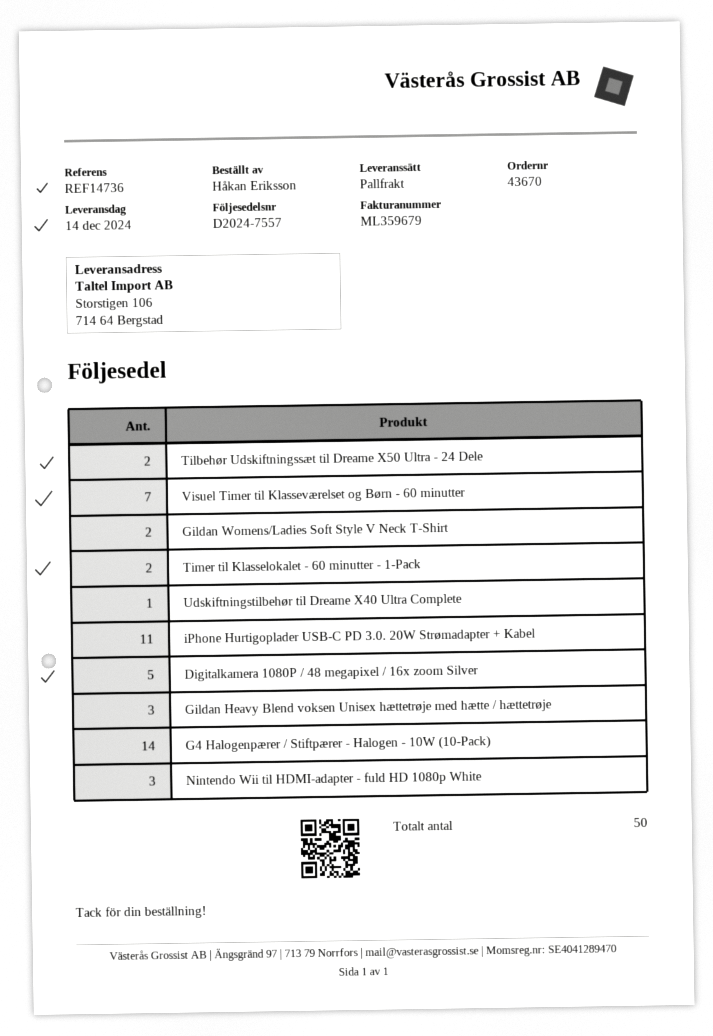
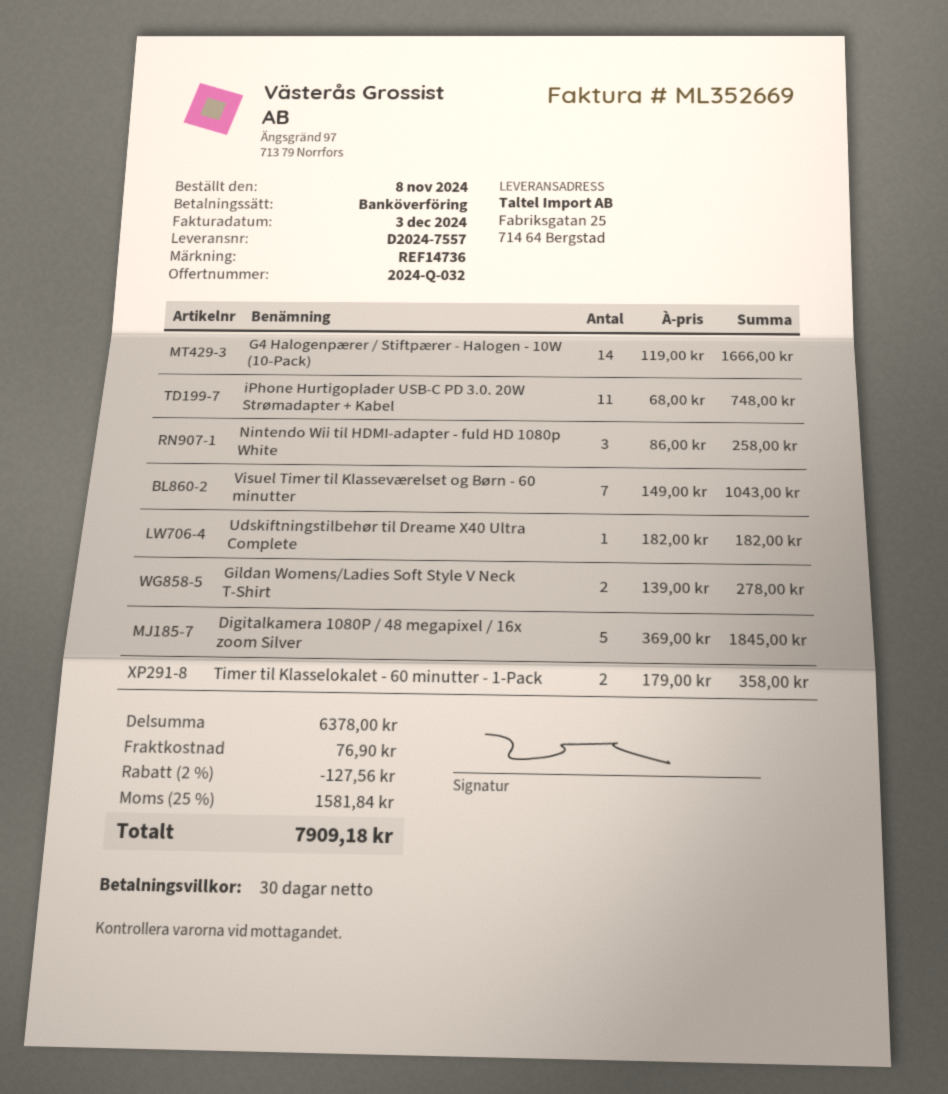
invoice number: ML359679 -> ML352669
ship to: Storstigen 106, 714 64 Bergstad -> Fabriksgatan 25, 714 64 Bergstad
Tilbehør Udskiftningssæt til Dreame X50 Ultra - 24 Dele: 2 -> none
Gildan Heavy Blend voksen Unisex hættetrøje med hætte / hættetrøje: 3 -> none

